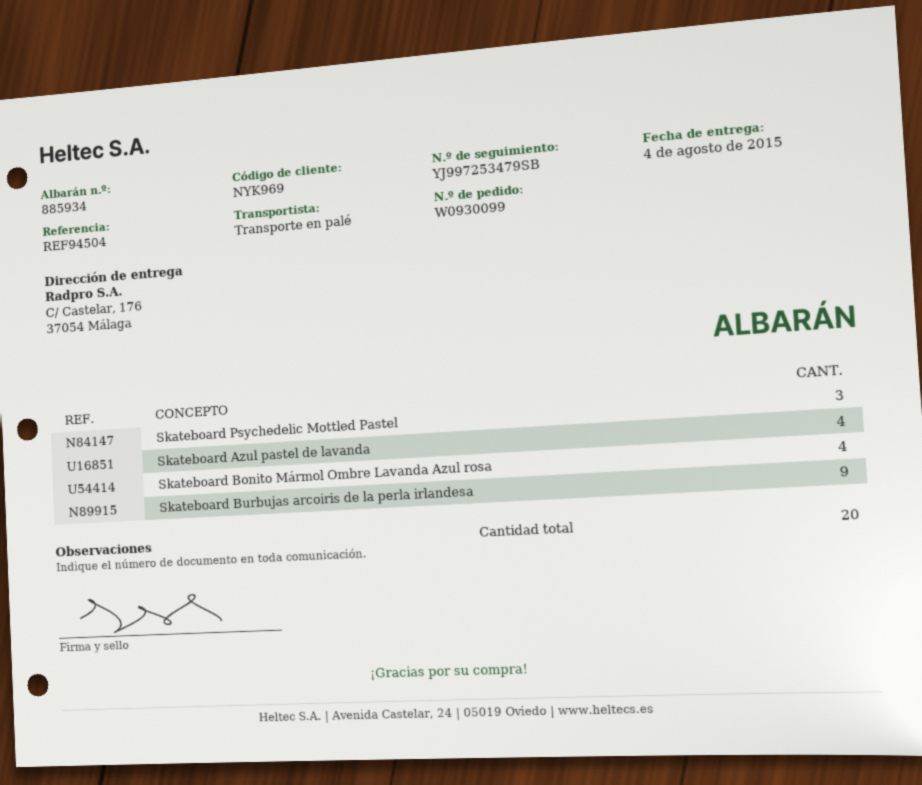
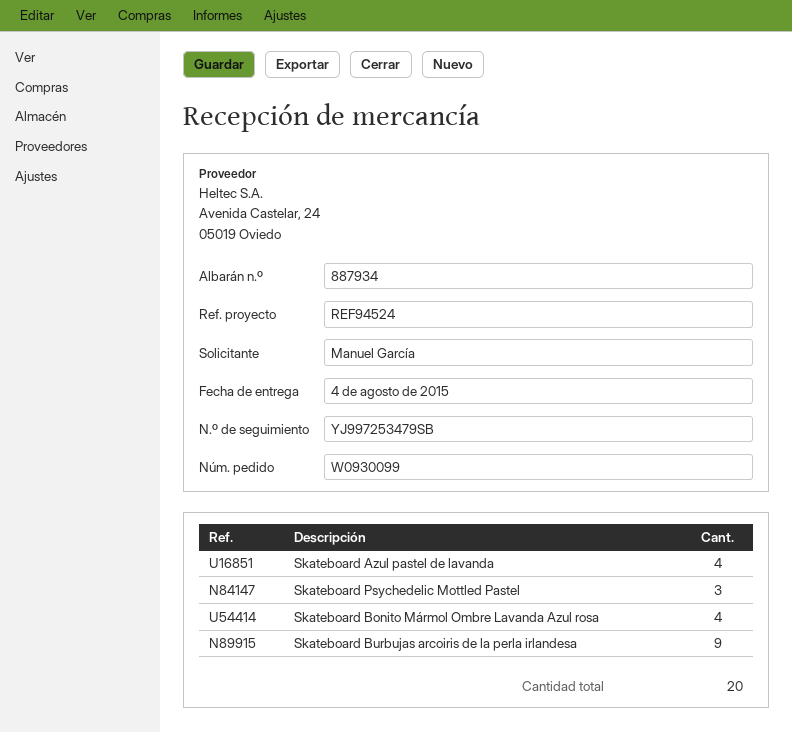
delivery note number: 885934 -> 887934
reference: REF94504 -> REF94524

